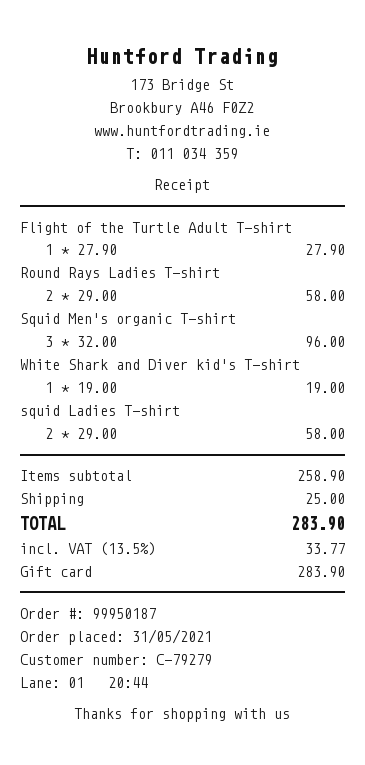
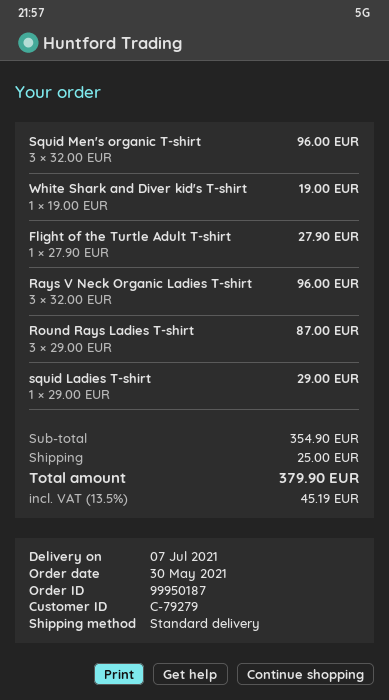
order date: 2021-05-31 -> 2021-05-30
Round Rays Ladies T-shirt: 2 x 29.00 = 58.00 -> 3 x 29.00 = 87.00
squid Ladies T-shirt: 2 x 29.00 = 58.00 -> 1 x 29.00 = 29.00
Rays V Neck Organic Ladies T-shirt: none -> 3 x 32.00 = 96.00
subtotal: 258.90 -> 354.90
tax: 13.5% = 33.77 -> 13.5% = 45.19
total: 283.90 -> 379.90

